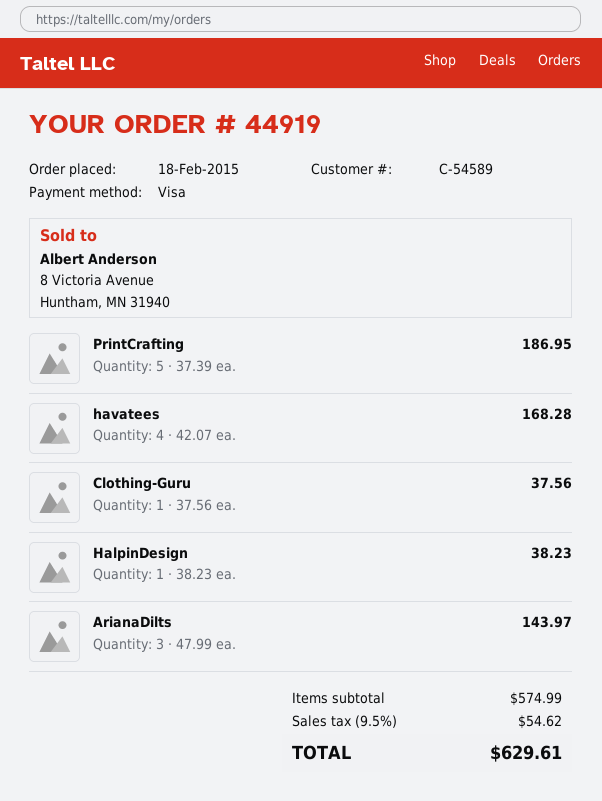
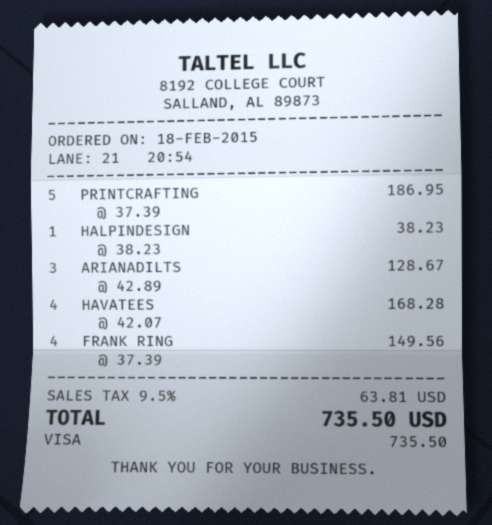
Clothing-Guru: 1 x 37.56 = 37.56 -> none
ArianaDilts: 3 x 47.99 = 143.97 -> 3 x 42.89 = 128.67
FRANK RING: none -> 4 x 37.39 = 149.56
tax: 9.5% = 54.62 -> 9.5% = 63.81
total: 629.61 -> 735.50

